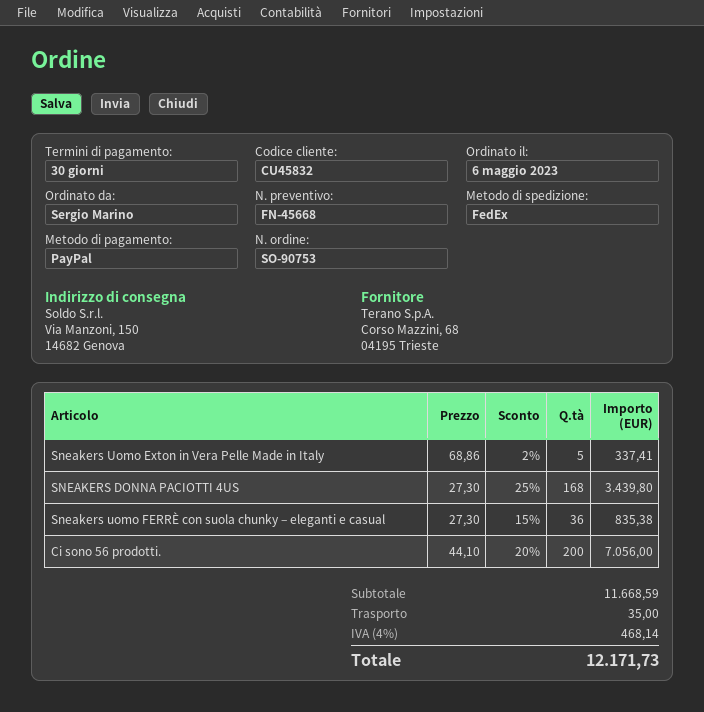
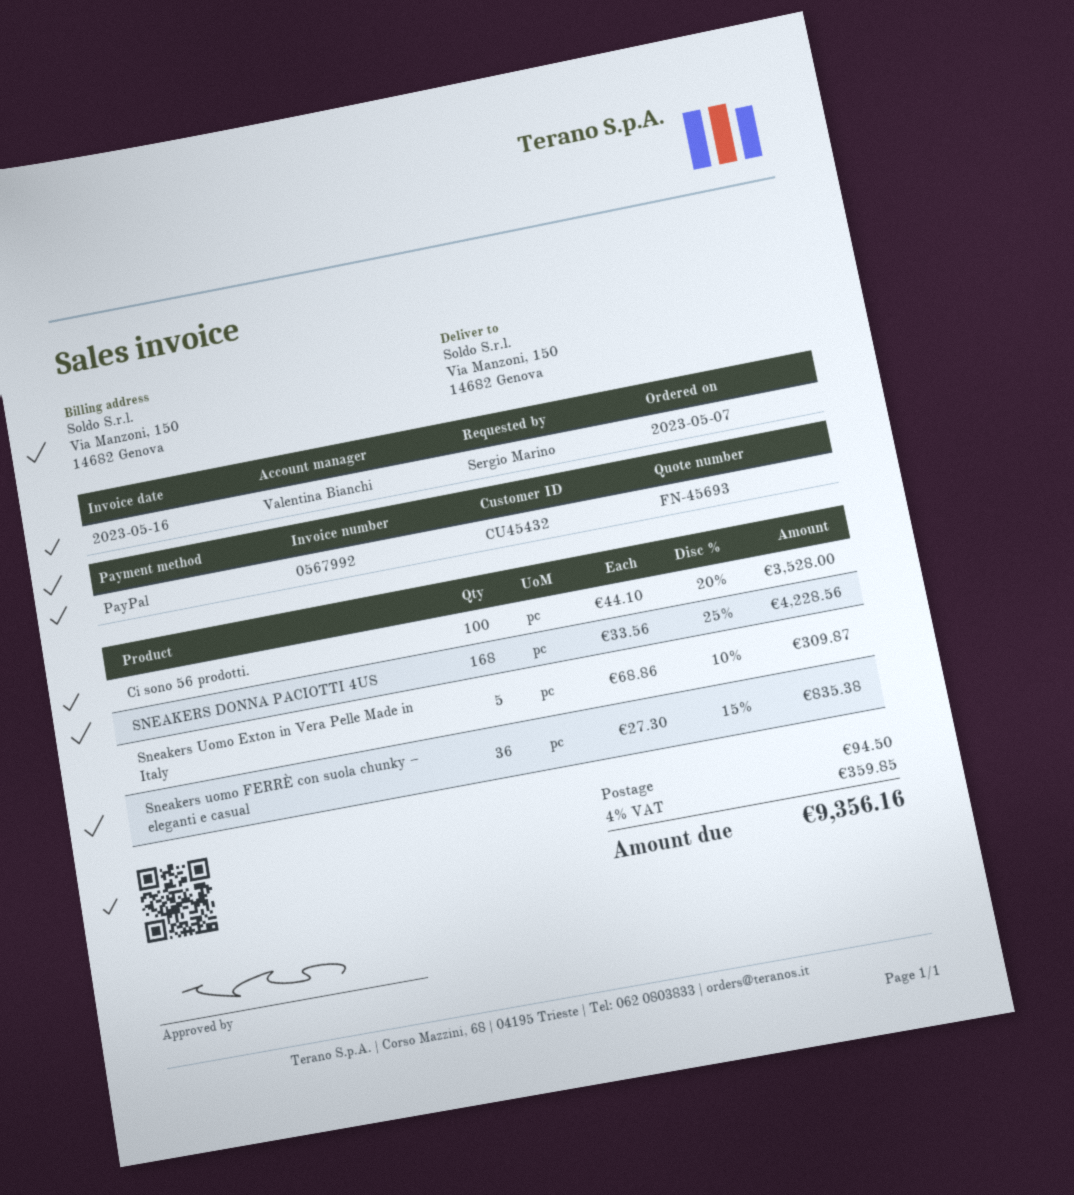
quote number: FN-45668 -> FN-45693
order date: 2023-05-06 -> 2023-05-07
customer number: CU45832 -> CU45432
Sneakers Uomo Exton in Vera Pelle Made in Italy: 5 x 68.86 - 2% = 337.41 -> 5 x 68.86 - 10% = 309.87
SNEAKERS DONNA PACIOTTI 4US: 168 x 27.30 - 25% = 3439.80 -> 168 x 33.56 - 25% = 4228.56
Ci sono 56 prodotti.: 200 x 44.10 - 20% = 7056.00 -> 100 x 44.10 - 20% = 3528.00
shipping: 35.00 -> 94.50
tax: 4% = 468.14 -> 4% = 359.85
total: 12171.73 -> 9356.16

